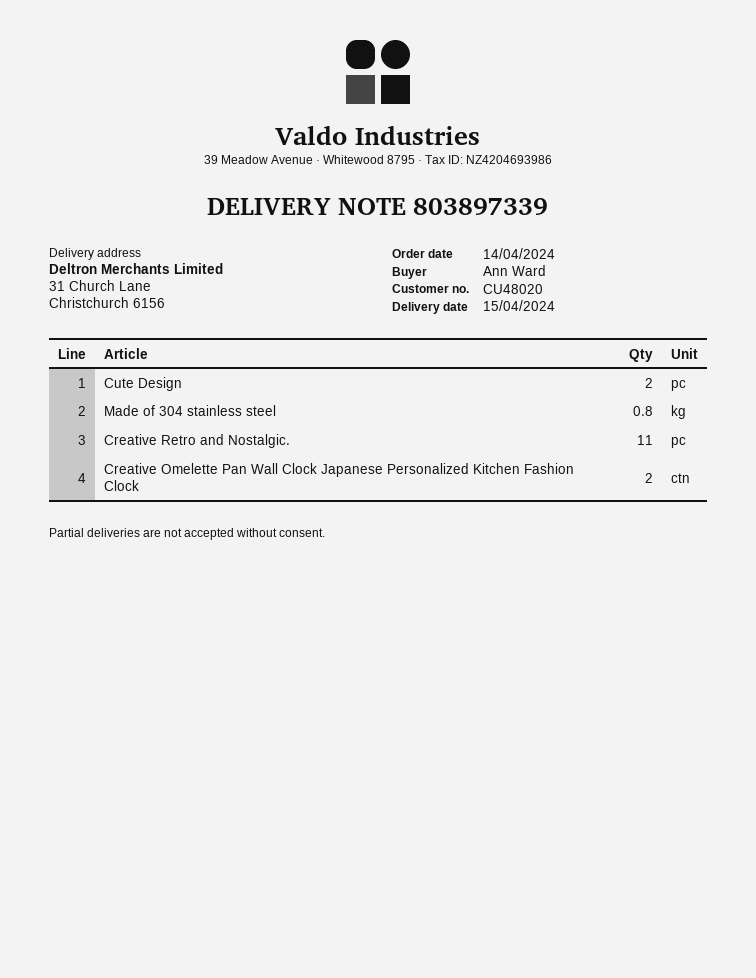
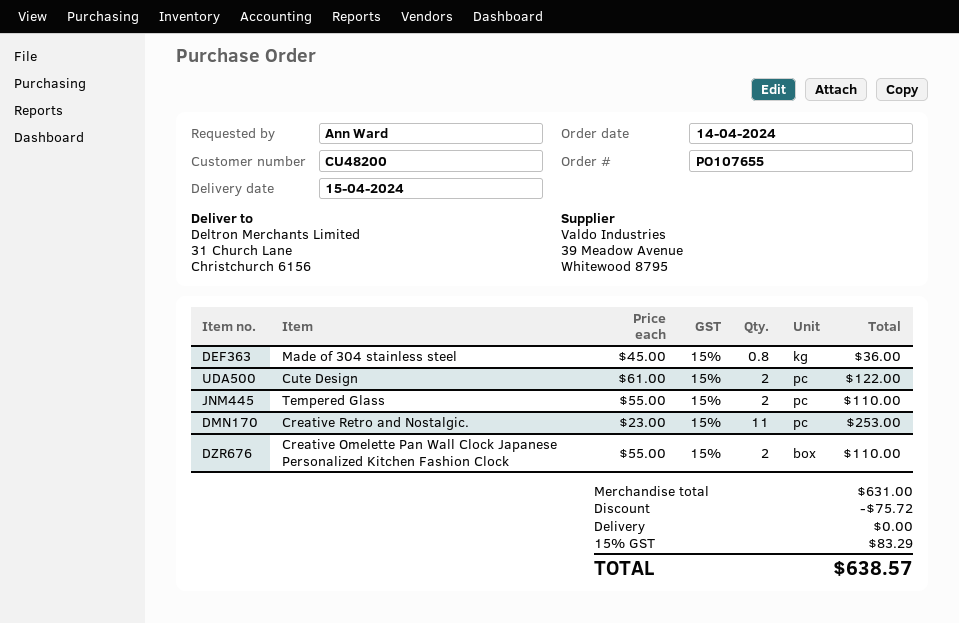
customer number: CU48020 -> CU48200
Tempered Glass: none -> 2

